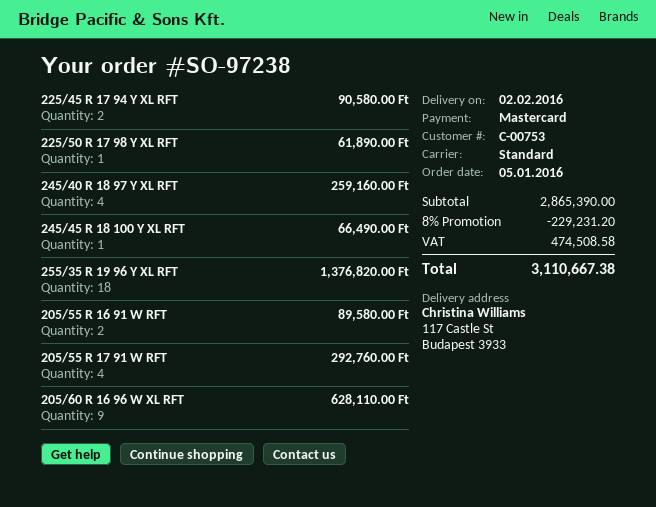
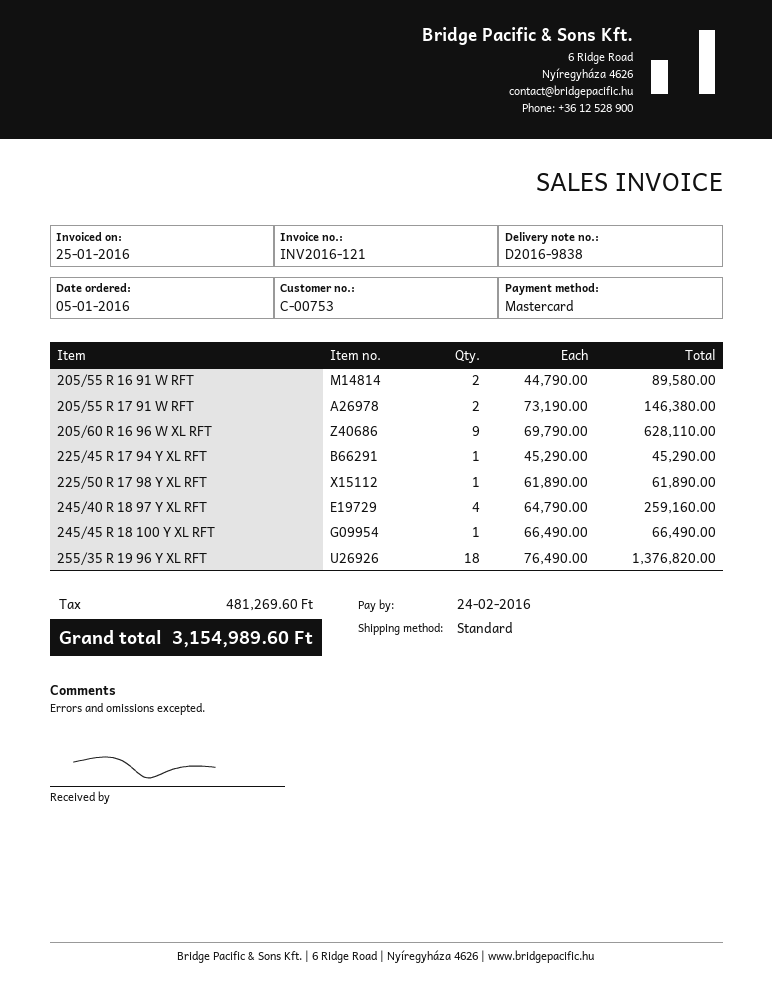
225/45 R 17 94 Y XL RFT: 2 for 90580.00 -> 1 for 45290.00
205/55 R 17 91 W RFT: 4 for 292760.00 -> 2 for 146380.00
discount: 8% = 229231.20 -> none
tax: 474508.58 -> 481269.60
total: 3110667.38 -> 3154989.60

